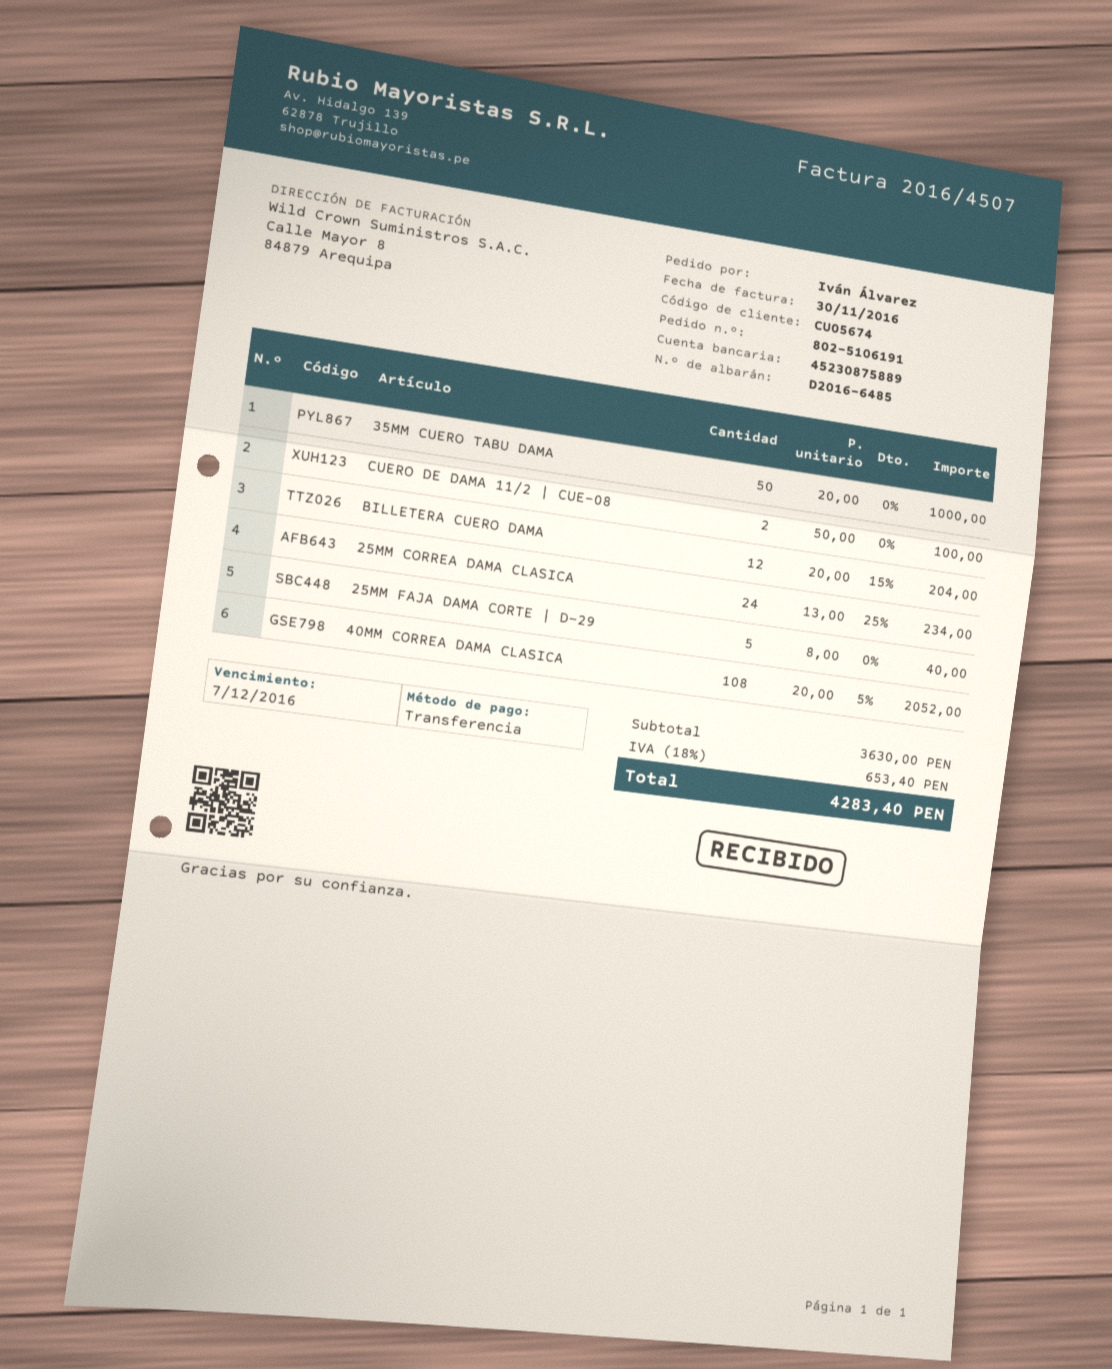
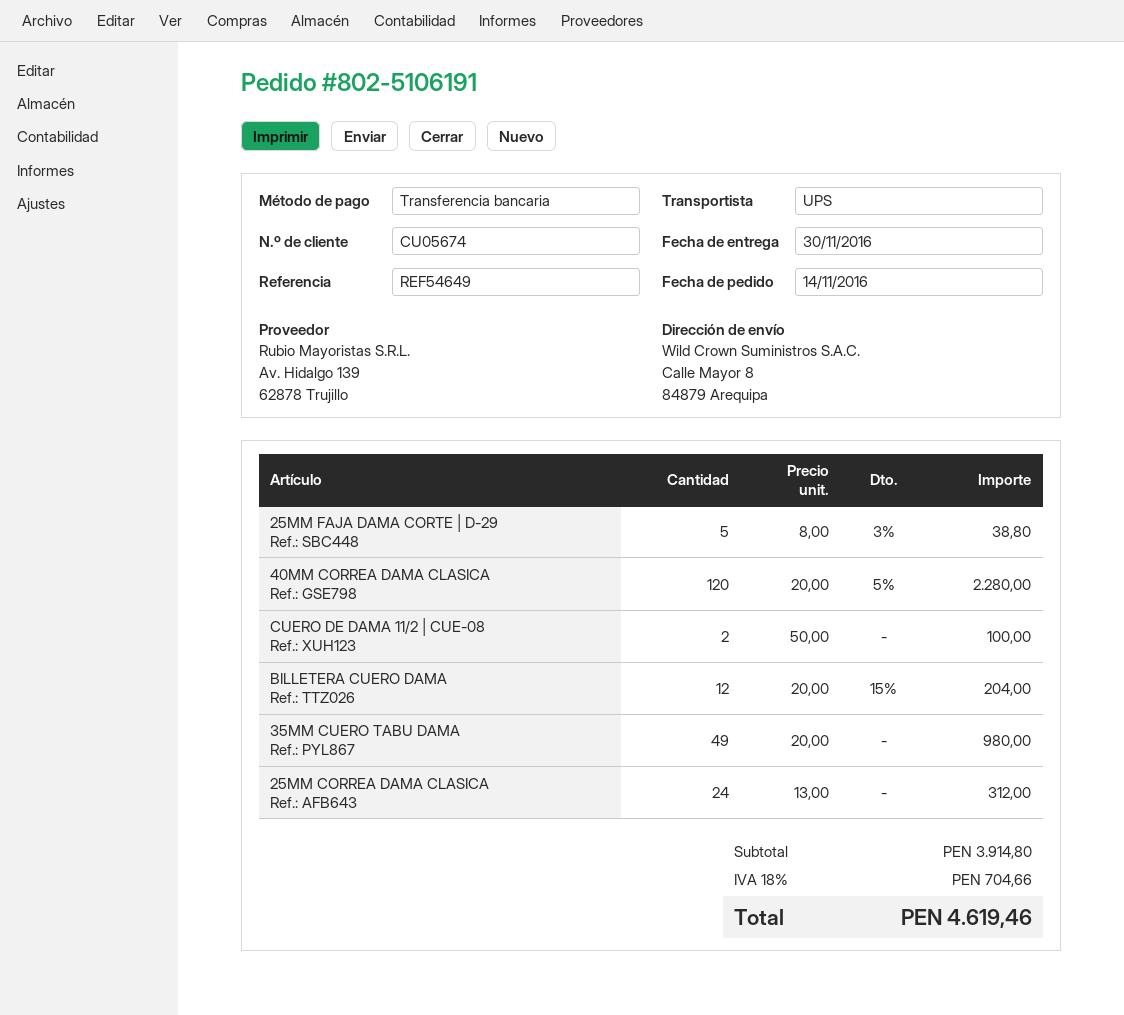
35MM CUERO TABU DAMA: 50 x 20.00 = 1000.00 -> 49 x 20.00 = 980.00
25MM CORREA DAMA CLASICA: 24 x 13.00 - 25% = 234.00 -> 24 x 13.00 = 312.00
25MM FAJA DAMA CORTE | D-29: 5 x 8.00 = 40.00 -> 5 x 8.00 - 3% = 38.80
40MM CORREA DAMA CLASICA: 108 x 20.00 - 5% = 2052.00 -> 120 x 20.00 - 5% = 2280.00
subtotal: 3630.00 -> 3914.80
tax: 18% = 653.40 -> 18% = 704.66
total: 4283.40 -> 4619.46

